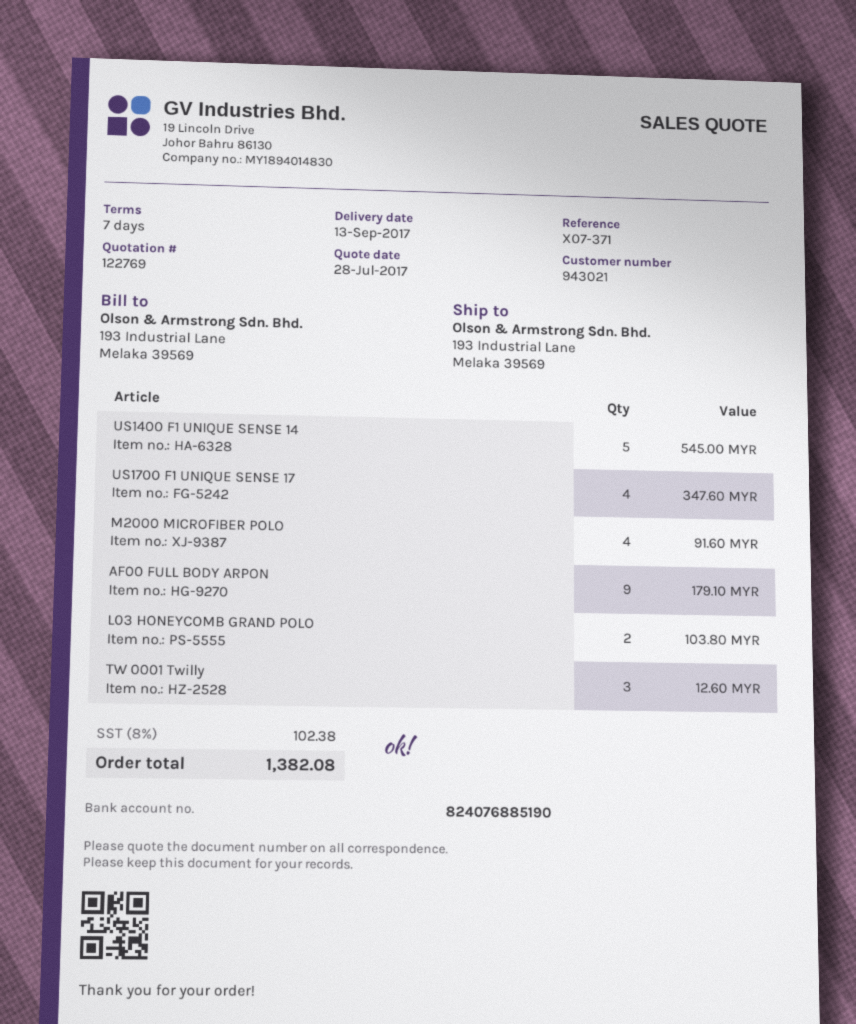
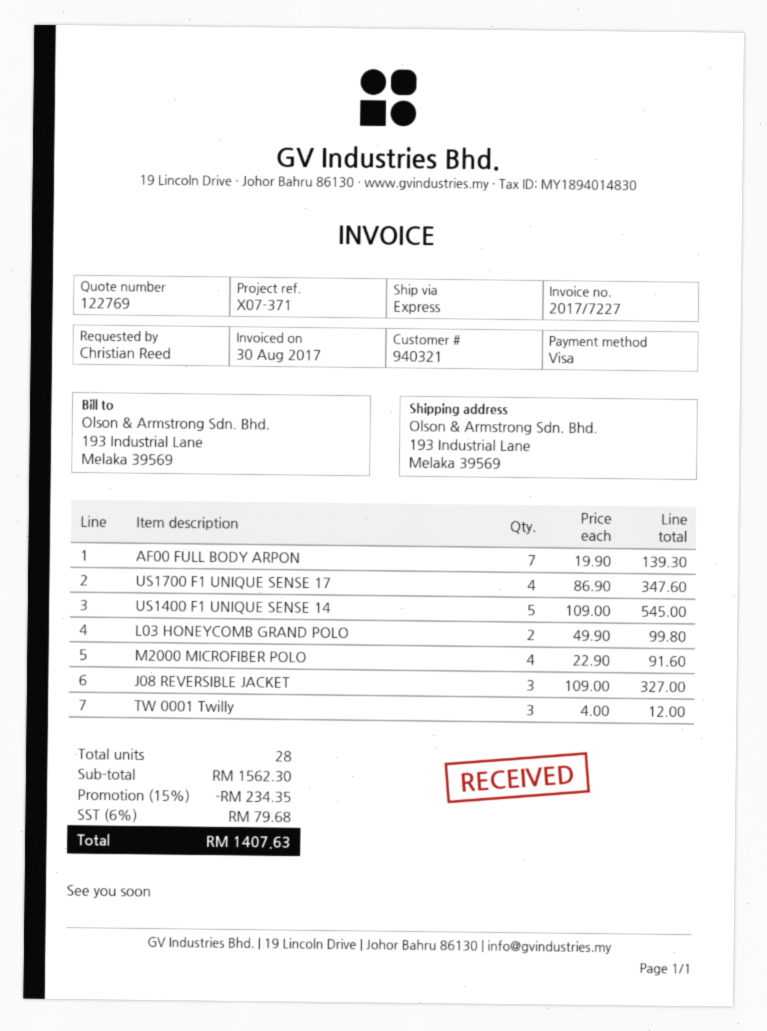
customer number: 943021 -> 940321
AF00 FULL BODY ARPON: 9 for 179.10 -> 7 for 139.30
L03 HONEYCOMB GRAND POLO: 2 for 103.80 -> 2 for 99.80
TW 0001 Twilly: 3 for 12.60 -> 3 for 12.00
J08 REVERSIBLE JACKET: none -> 3 for 327.00
discount: none -> 15% = 234.35
tax: 8% = 102.38 -> 6% = 79.68
total: 1382.08 -> 1407.63

